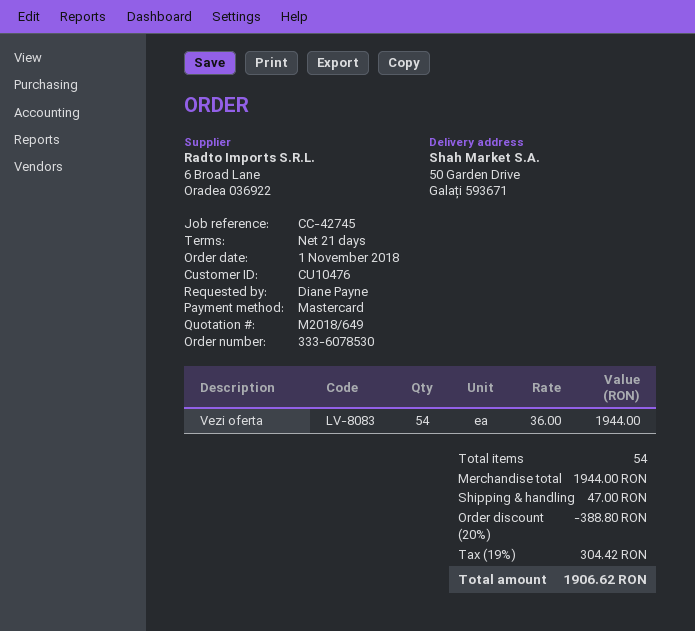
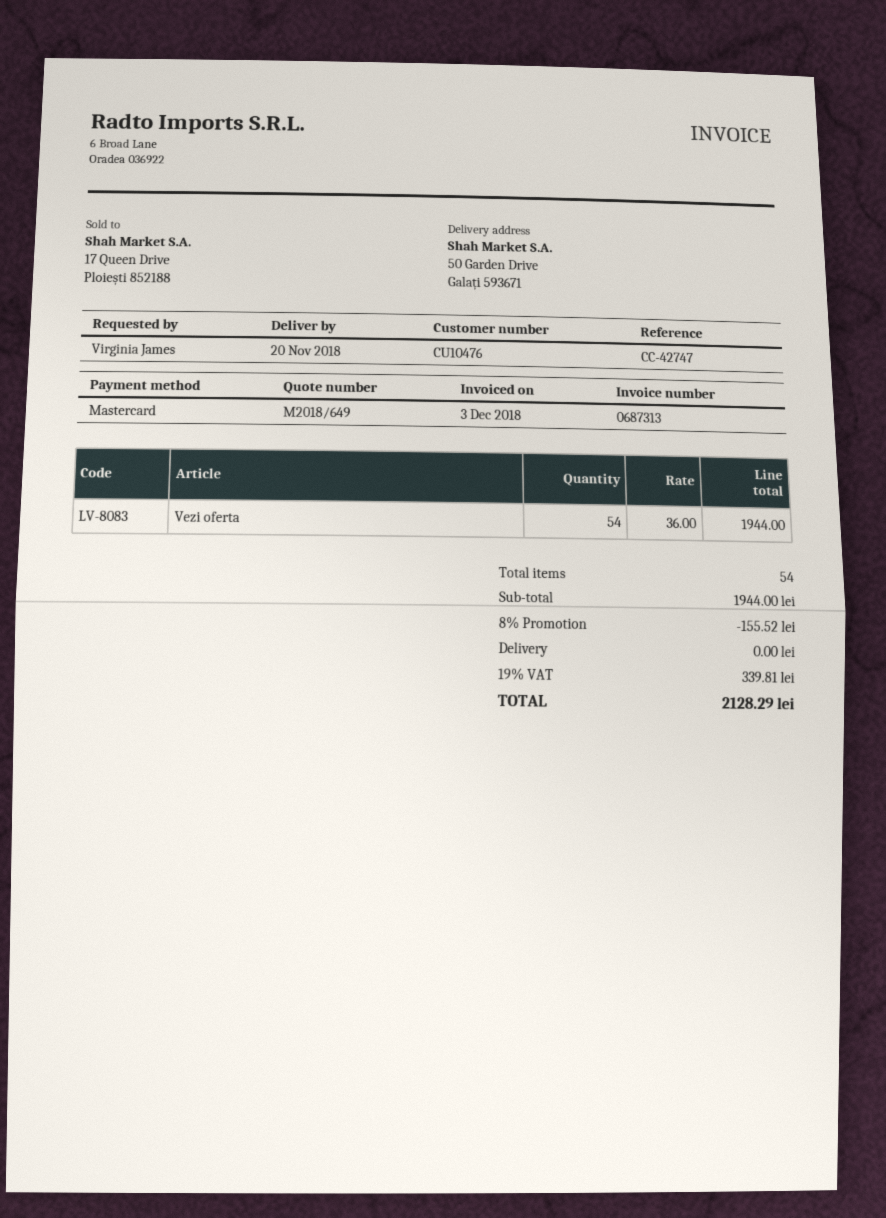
reference: CC-42745 -> CC-42747
ordered by: Diane Payne -> Virginia James
discount: 20% = 388.80 -> 8% = 155.52
shipping: 47.00 -> 0.00
tax: 19% = 304.42 -> 19% = 339.81
total: 1906.62 -> 2128.29

